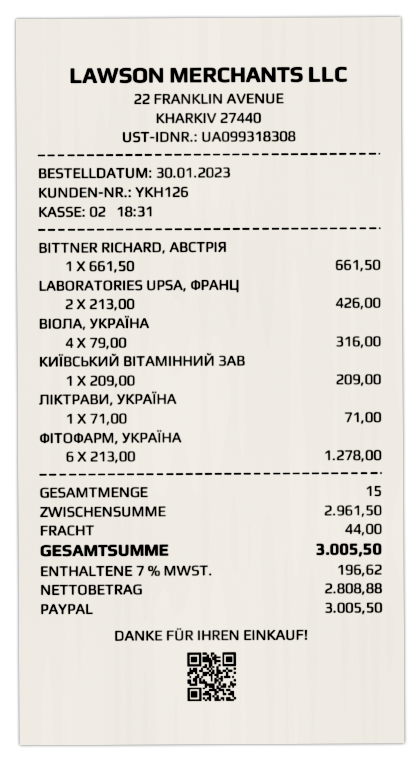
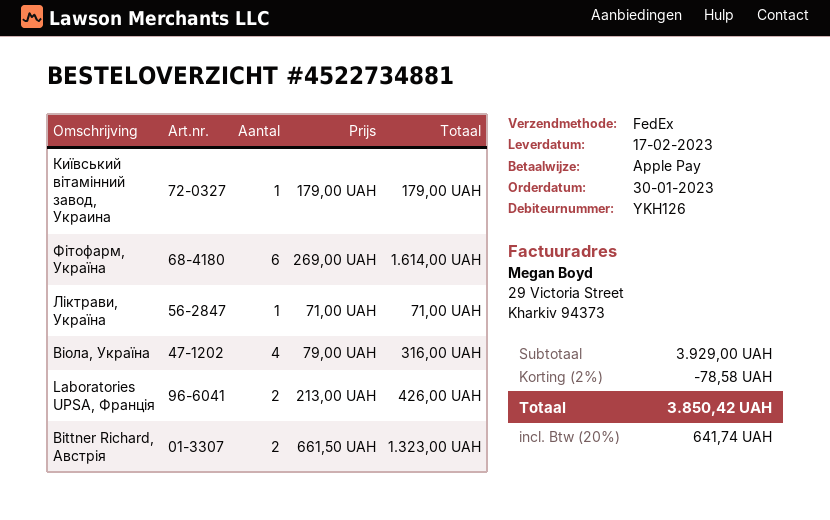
payment method: PayPal -> Apple Pay
BITTNER RICHARD, АВСТРІЯ: 1 x 661.50 = 661.50 -> 2 x 661.50 = 1323.00
КИЇВСЬКИЙ ВІТАМІННИЙ ЗАВ: 1 x 209.00 = 209.00 -> 1 x 179.00 = 179.00
ФІТОФАРМ, УКРАЇНА: 6 x 213.00 = 1278.00 -> 6 x 269.00 = 1614.00
subtotal: 2961.50 -> 3929.00
discount: none -> 2% = 78.58
shipping: 44.00 -> none
tax: 7% = 196.62 -> 20% = 641.74
total: 3005.50 -> 3850.42

